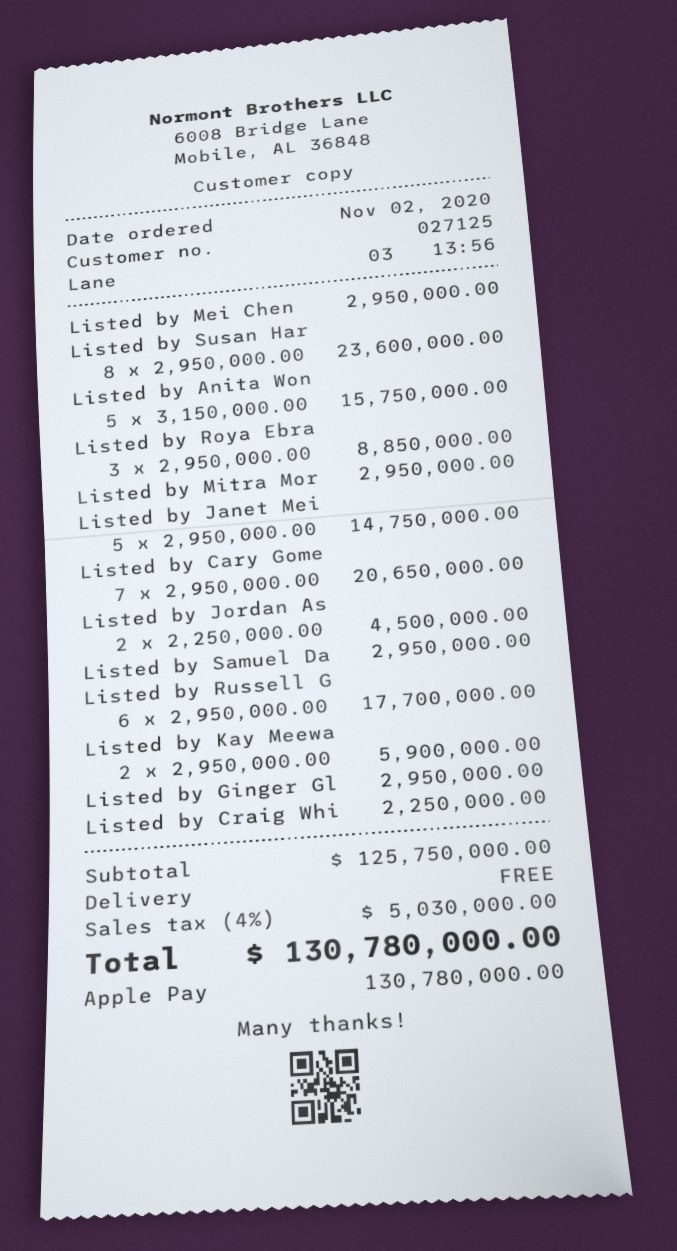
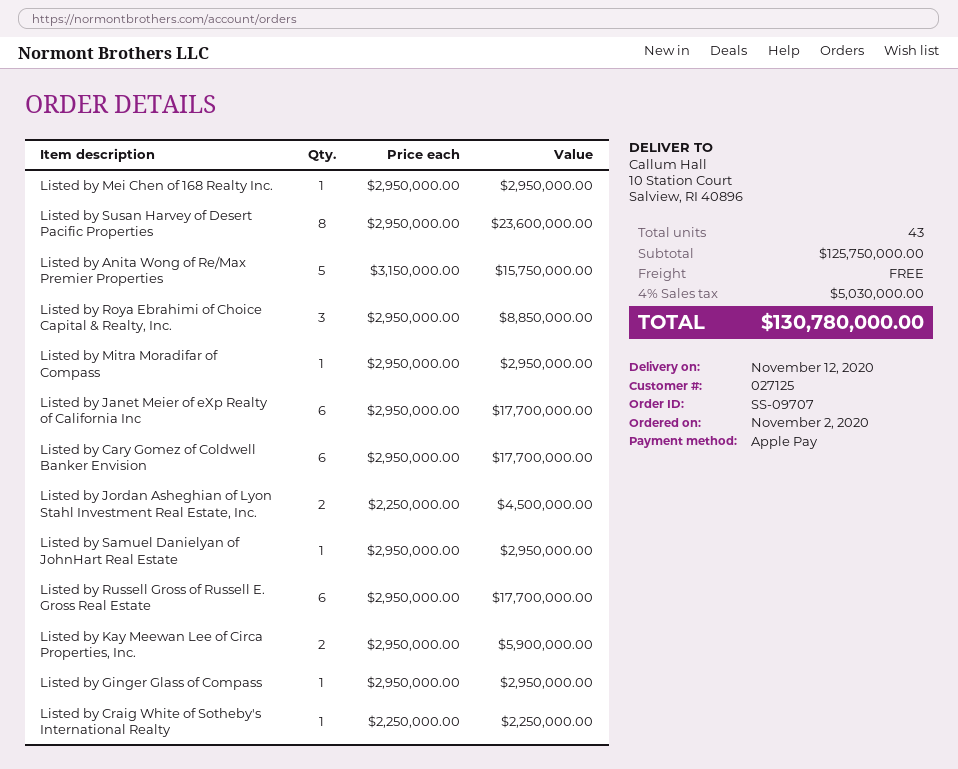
Listed by Janet Mei: 5 x 2950000.00 = 14750000.00 -> 6 x 2950000.00 = 17700000.00
Listed by Cary Gome: 7 x 2950000.00 = 20650000.00 -> 6 x 2950000.00 = 17700000.00

